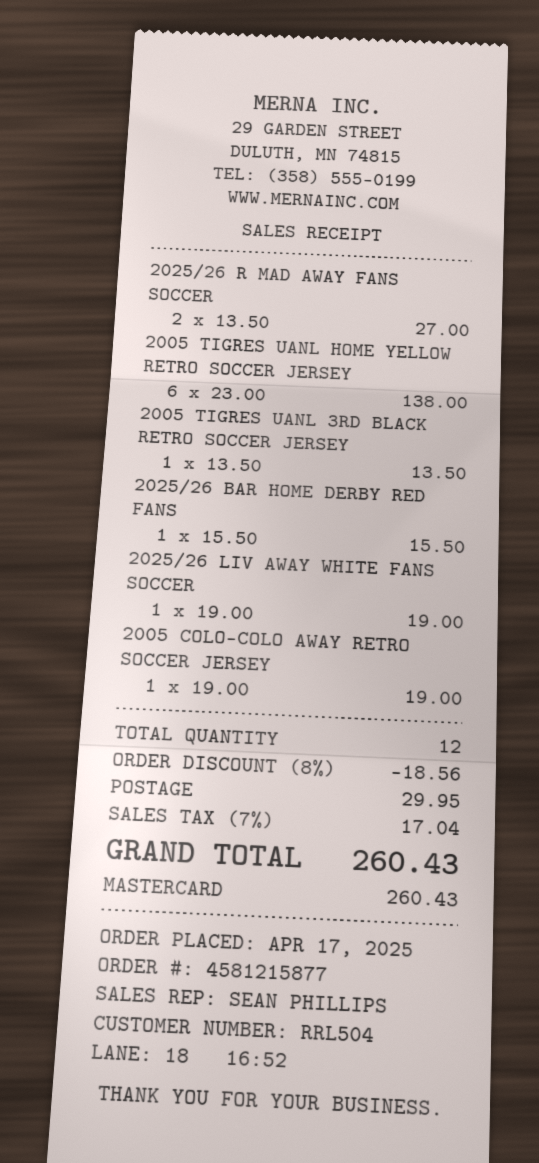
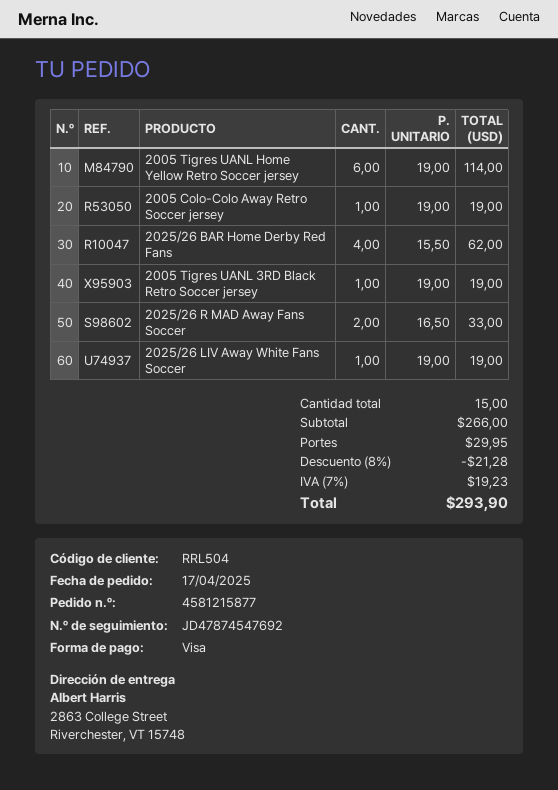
payment method: Mastercard -> Visa
2025/26 R MAD AWAY FANS SOCCER: 2 x 13.50 = 27.00 -> 2 x 16.50 = 33.00
2005 TIGRES UANL HOME YELLOW RETRO SOCCER JERSEY: 6 x 23.00 = 138.00 -> 6 x 19.00 = 114.00
2005 TIGRES UANL 3RD BLACK RETRO SOCCER JERSEY: 1 x 13.50 = 13.50 -> 1 x 19.00 = 19.00
2025/26 BAR HOME DERBY RED FANS: 1 x 15.50 = 15.50 -> 4 x 15.50 = 62.00
total quantity: 12 -> 15
discount: 8% = 18.56 -> 8% = 21.28
tax: 7% = 17.04 -> 7% = 19.23
total: 260.43 -> 293.90

